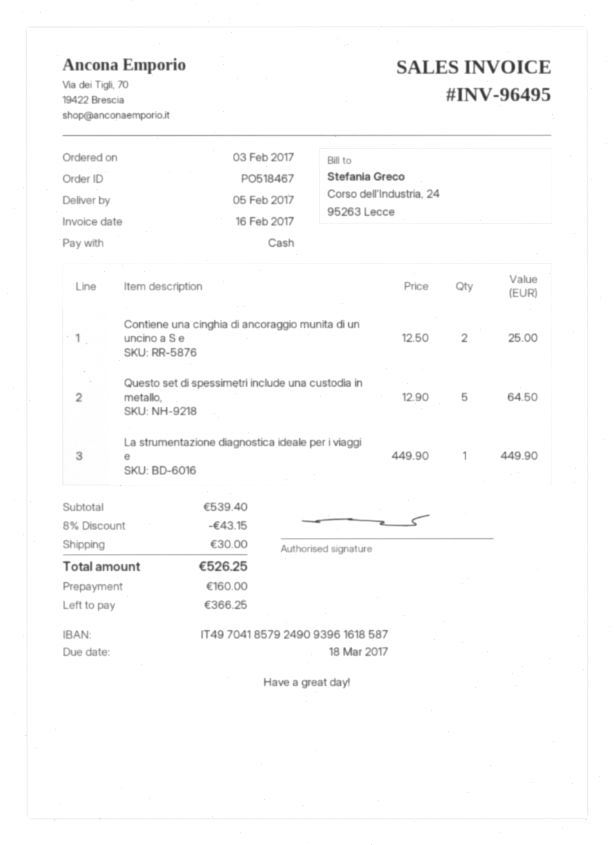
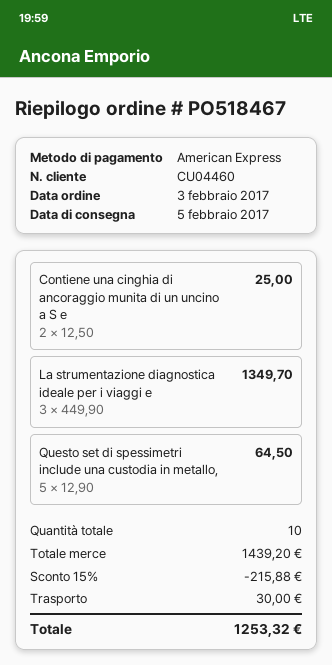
payment method: cash -> American Express
La strumentazione diagnostica ideale per i viaggi e: 1 x 449.90 = 449.90 -> 3 x 449.90 = 1349.70
subtotal: 539.40 -> 1439.20
discount: 8% = 43.15 -> 15% = 215.88
total: 526.25 -> 1253.32

